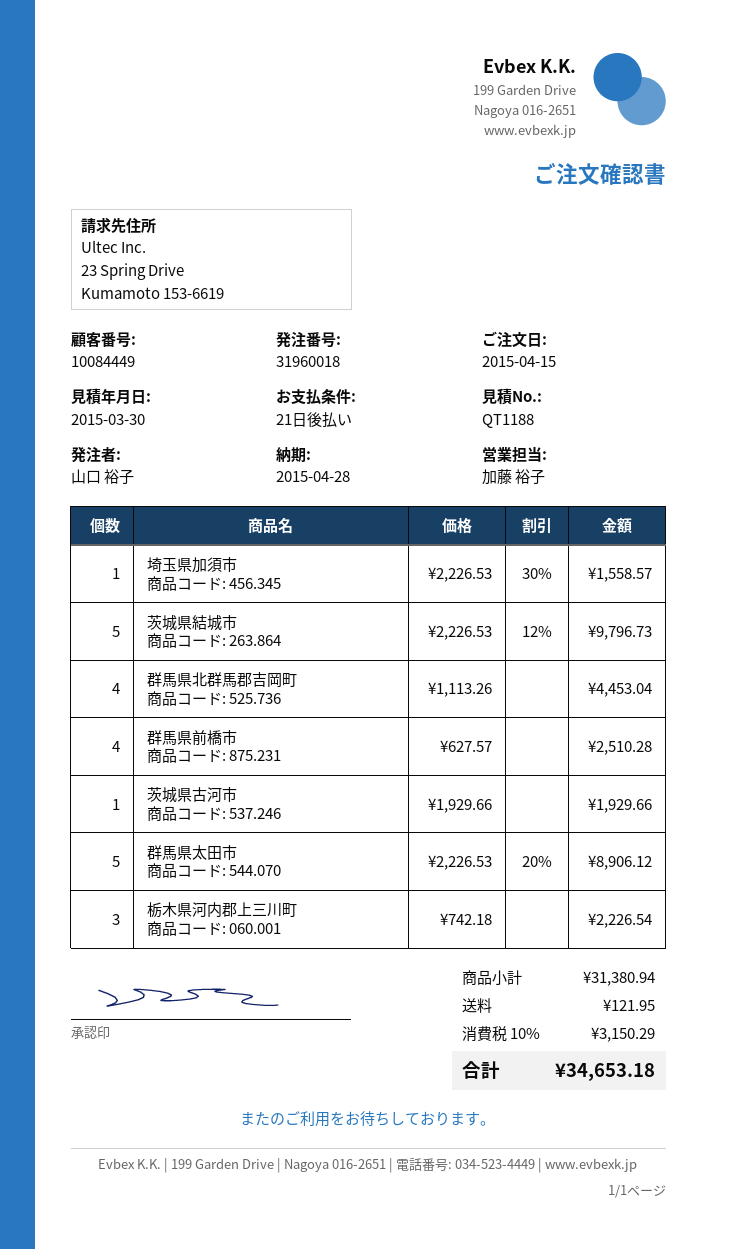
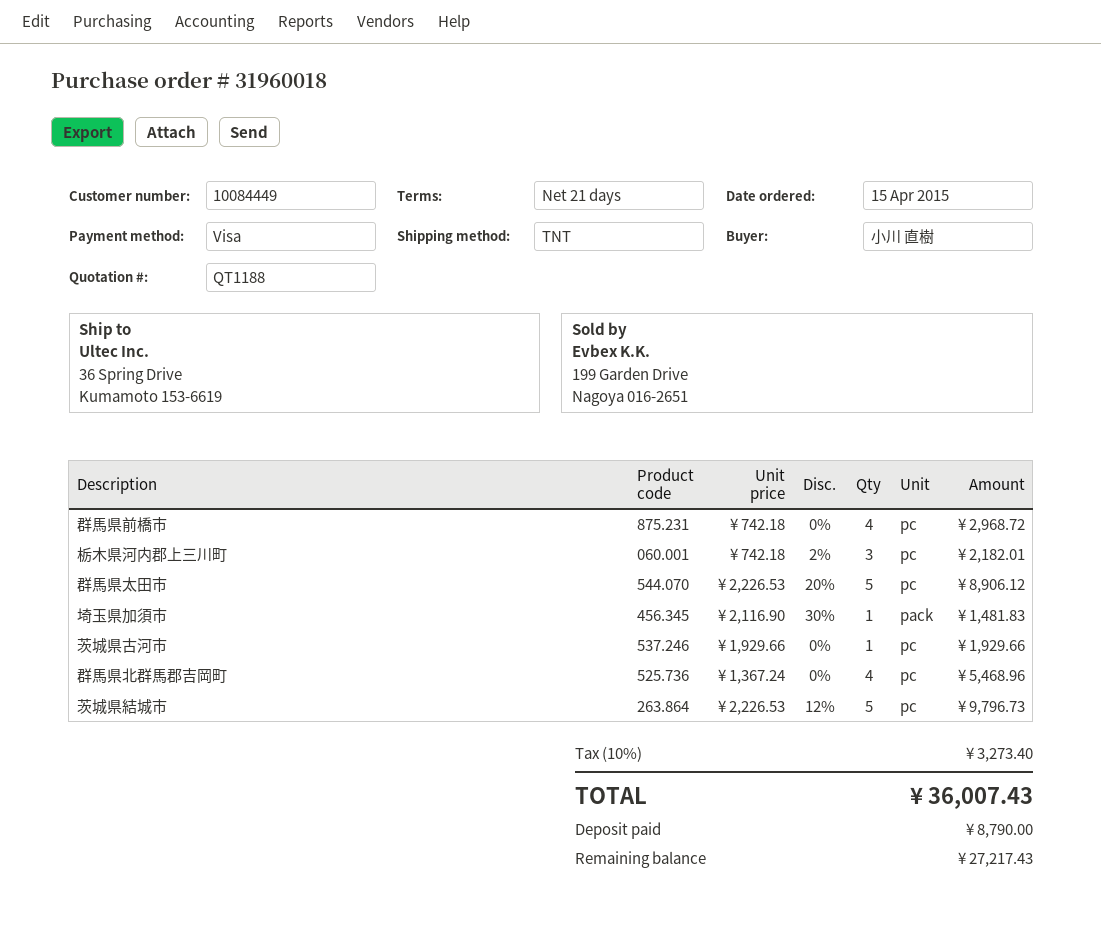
ordered by: 山口 裕子 -> 小川 直樹
埼玉県加須市: 1 x 2226.53 - 30% = 1558.57 -> 1 x 2116.90 - 30% = 1481.83
群馬県北群馬郡吉岡町: 4 x 1113.26 = 4453.04 -> 4 x 1367.24 = 5468.96
群馬県前橋市: 4 x 627.57 = 2510.28 -> 4 x 742.18 = 2968.72
栃木県河内郡上三川町: 3 x 742.18 = 2226.54 -> 3 x 742.18 - 2% = 2182.01
shipping: 121.95 -> none
tax: 10% = 3150.29 -> 10% = 3273.40
total: 34653.18 -> 36007.43

